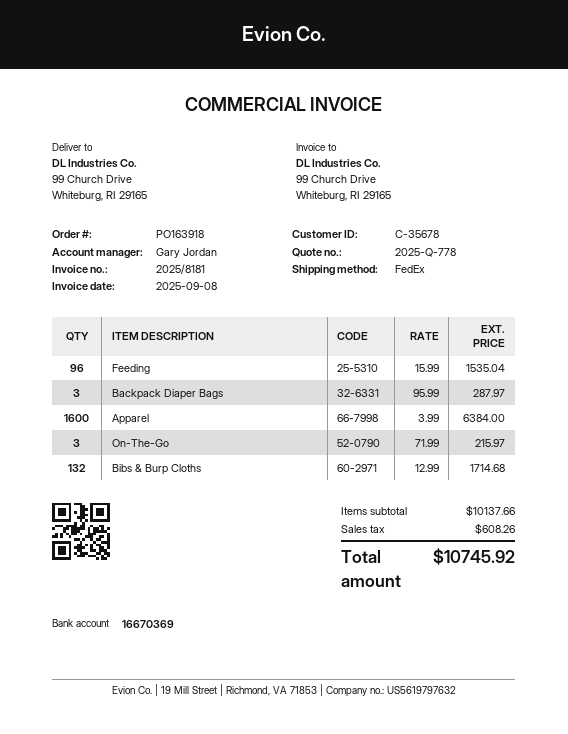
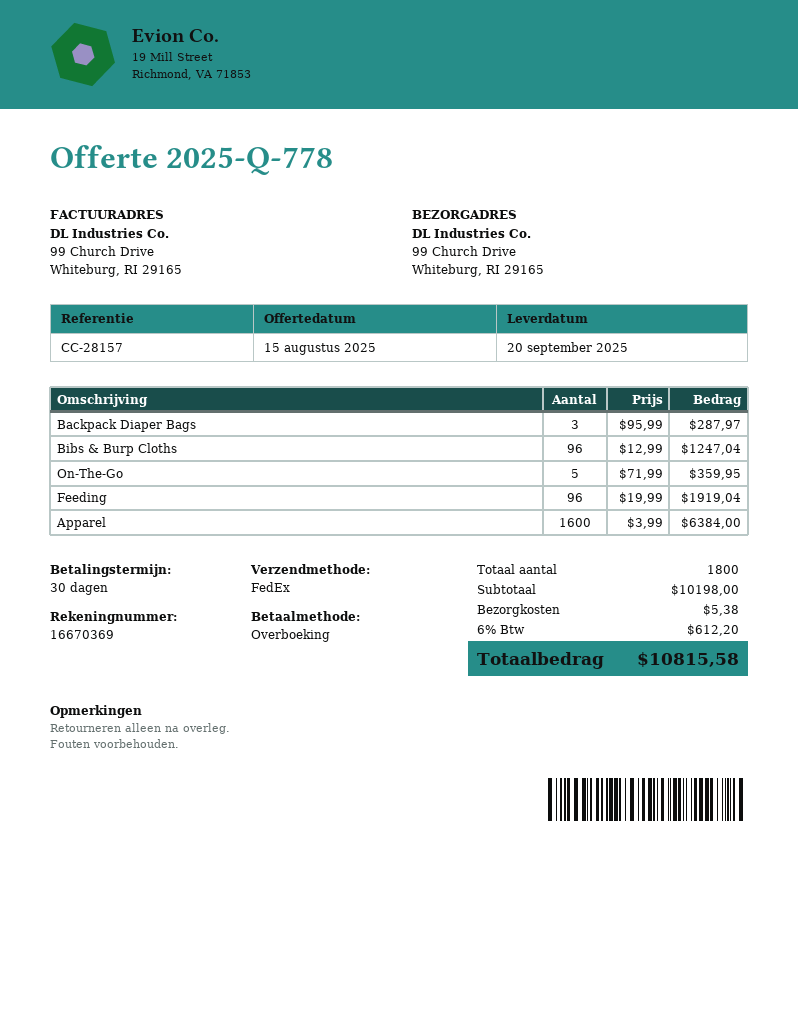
Feeding: 96 x 15.99 = 1535.04 -> 96 x 19.99 = 1919.04
On-The-Go: 3 x 71.99 = 215.97 -> 5 x 71.99 = 359.95
Bibs & Burp Cloths: 132 x 12.99 = 1714.68 -> 96 x 12.99 = 1247.04
subtotal: 10137.66 -> 10198.00
shipping: none -> 5.38
tax: 608.26 -> 612.20
total: 10745.92 -> 10815.58

